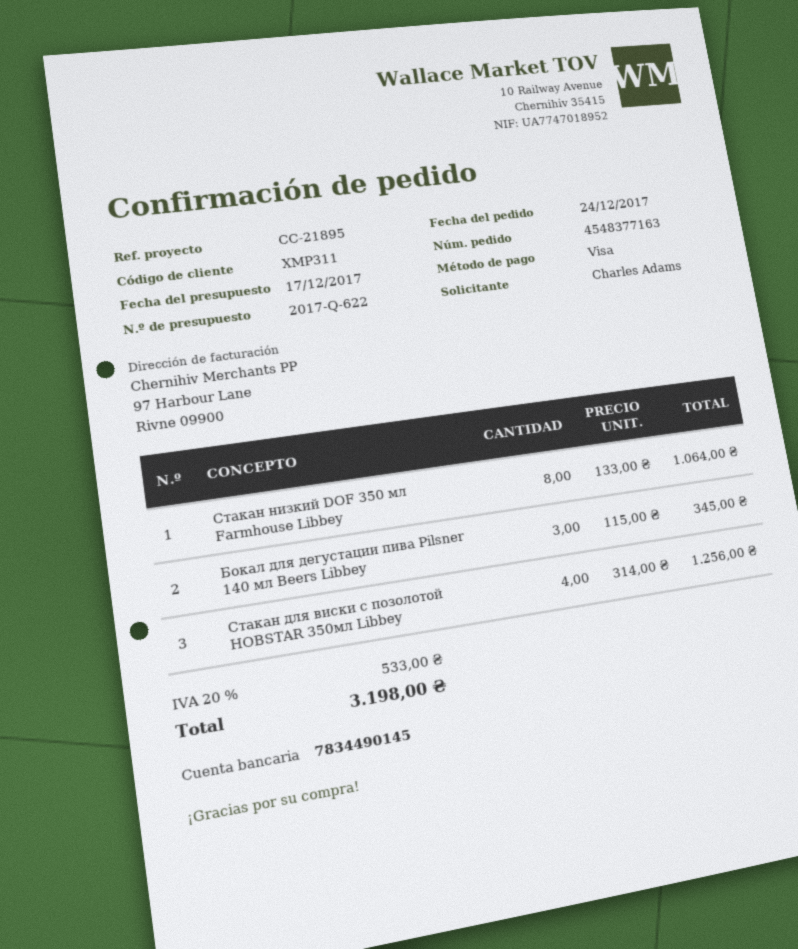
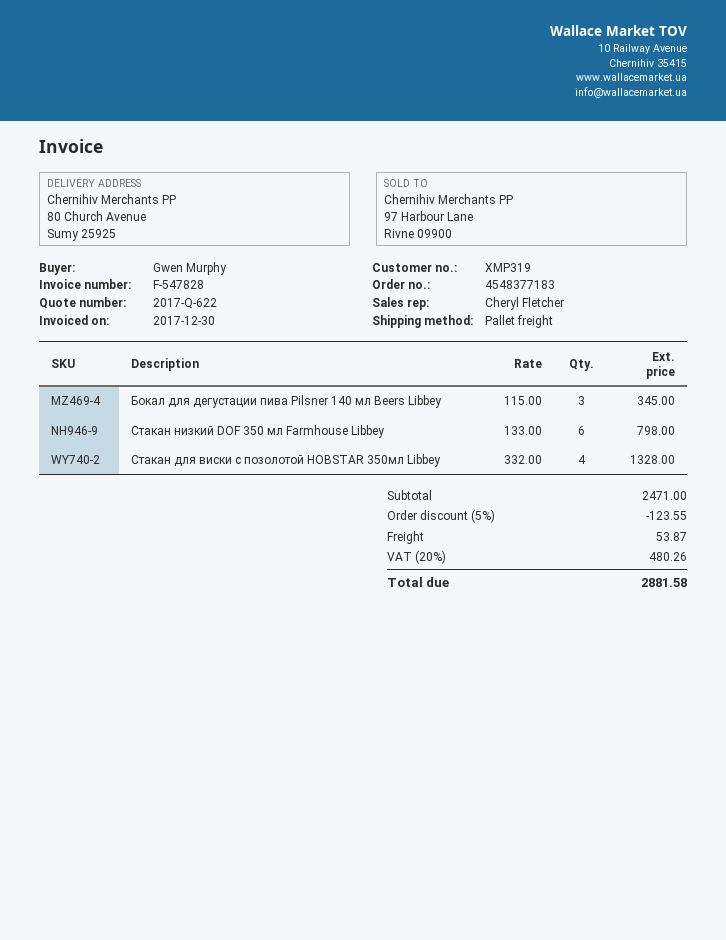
order number: 4548377163 -> 4548377183
customer number: XMP311 -> XMP319
ordered by: Charles Adams -> Gwen Murphy
Стакан низкий DOF 350 мл Farmhouse Libbey: 8 x 133.00 = 1064.00 -> 6 x 133.00 = 798.00
Стакан для виски с позолотой HOBSTAR 350мл Libbey: 4 x 314.00 = 1256.00 -> 4 x 332.00 = 1328.00
discount: none -> 5% = 123.55
shipping: none -> 53.87
tax: 20% = 533.00 -> 20% = 480.26
total: 3198.00 -> 2881.58

